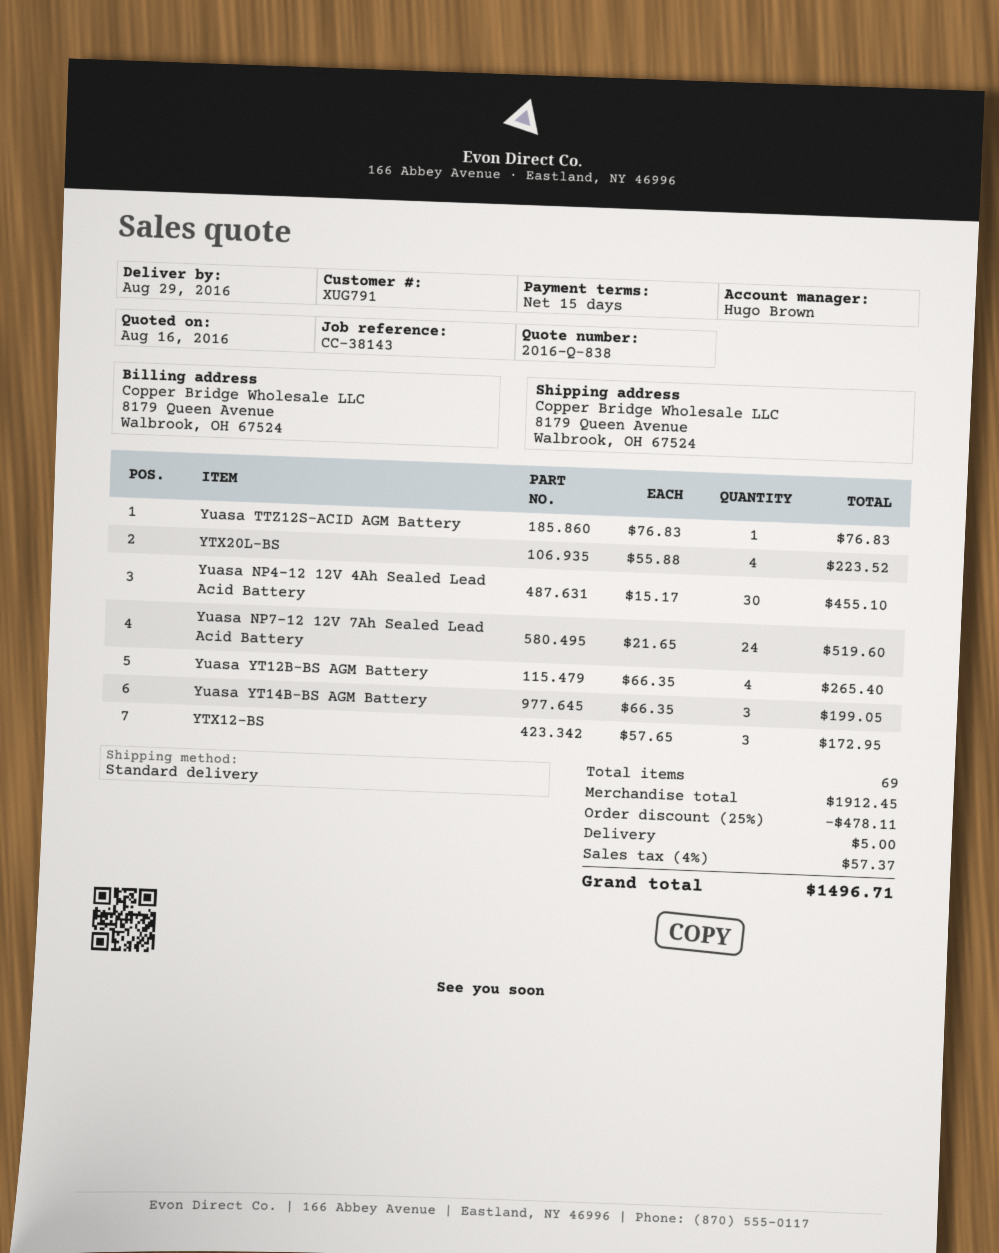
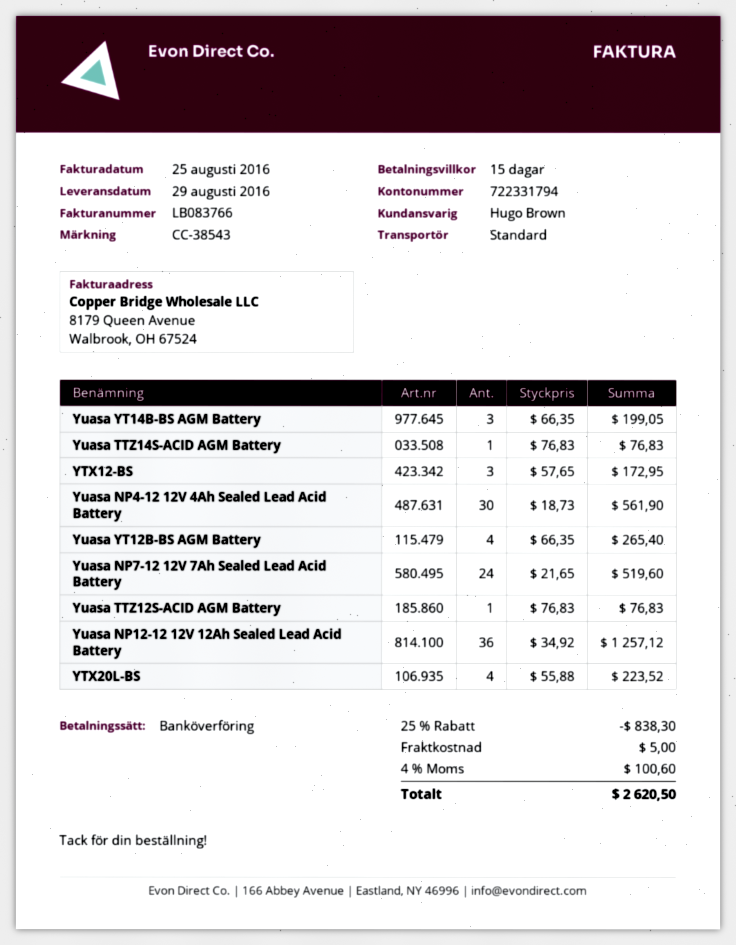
reference: CC-38143 -> CC-38543
Yuasa NP4-12 12V 4Ah Sealed Lead Acid Battery: 30 x 15.17 = 455.10 -> 30 x 18.73 = 561.90
Yuasa TTZ14S-ACID AGM Battery: none -> 1 x 76.83 = 76.83
Yuasa NP12-12 12V 12Ah Sealed Lead Acid Battery: none -> 36 x 34.92 = 1257.12
discount: 25% = 478.11 -> 25% = 838.30
tax: 4% = 57.37 -> 4% = 100.60
total: 1496.71 -> 2620.50

